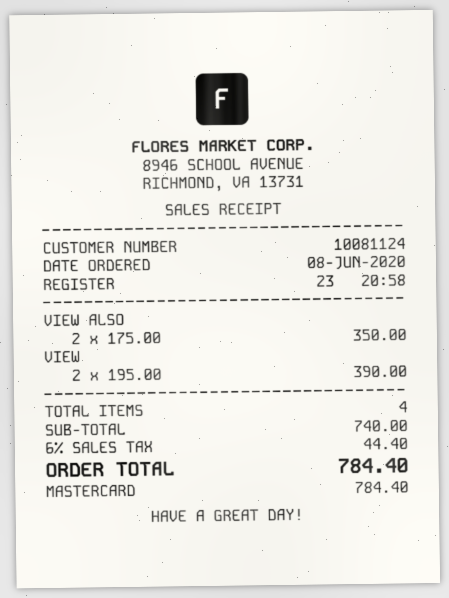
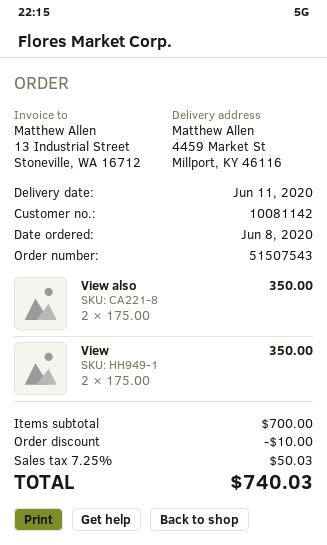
customer number: 10081124 -> 10081142
VIEW: 2 x 195.00 = 390.00 -> 2 x 175.00 = 350.00
subtotal: 740.00 -> 700.00
discount: none -> 10.00
tax: 6% = 44.40 -> 7.25% = 50.03
total: 784.40 -> 740.03

